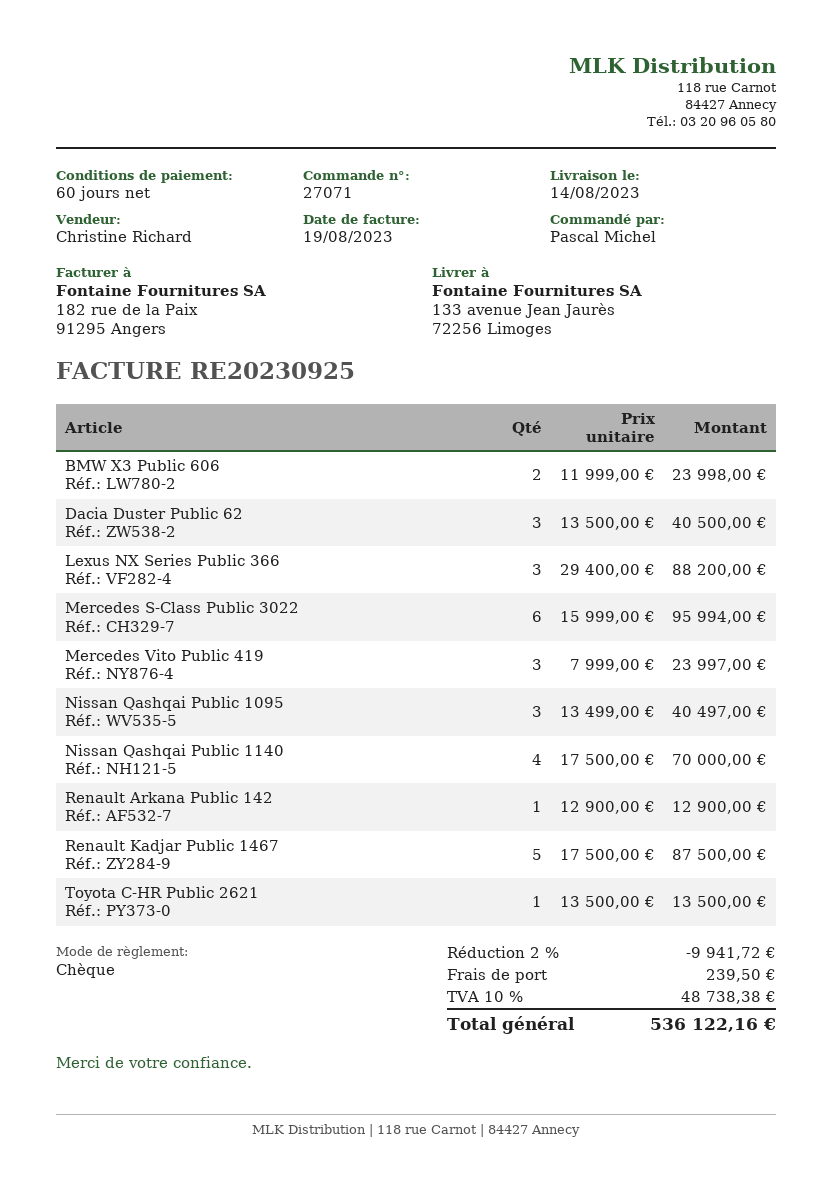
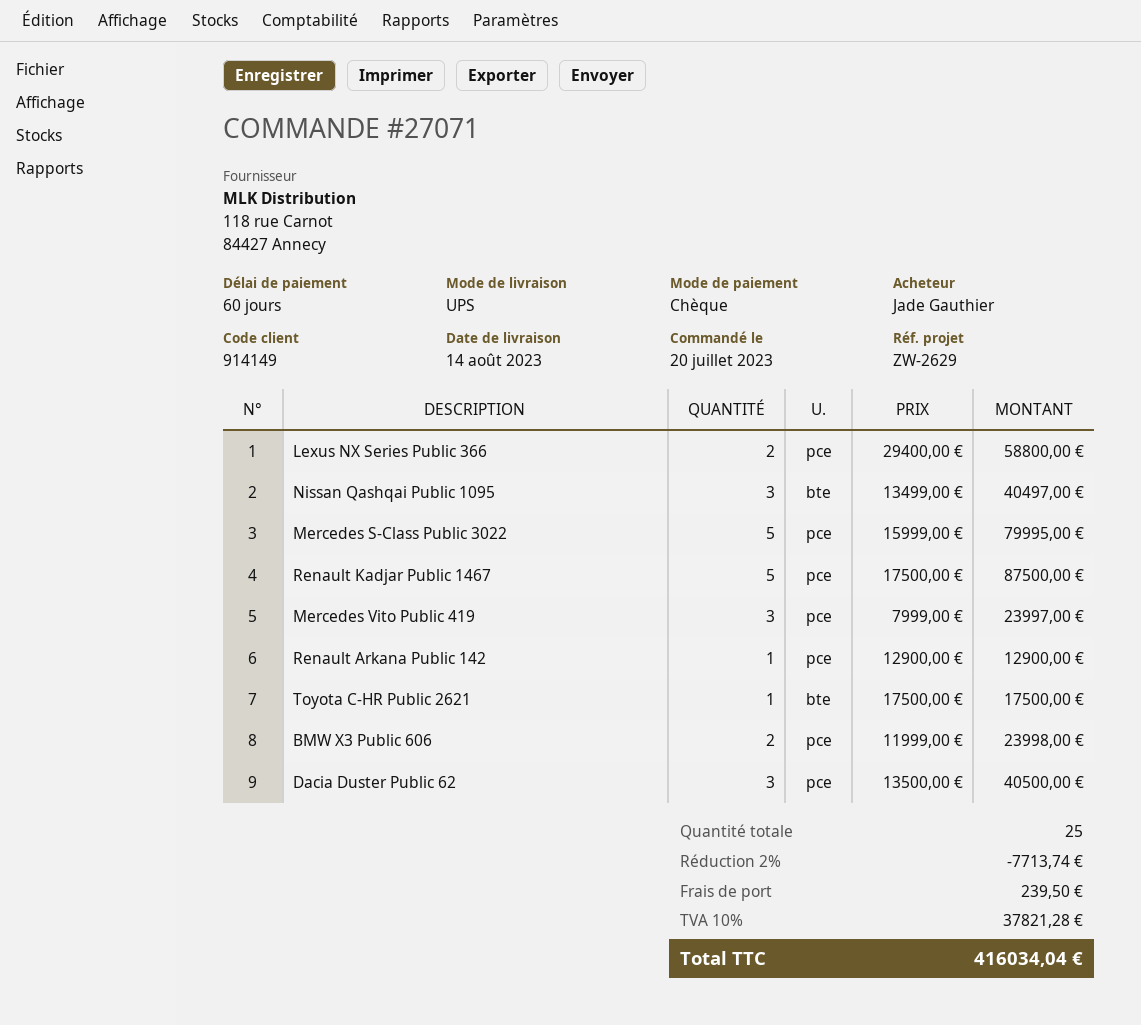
ordered by: Pascal Michel -> Jade Gauthier
Lexus NX Series Public 366: 3 x 29400.00 = 88200.00 -> 2 x 29400.00 = 58800.00
Mercedes S-Class Public 3022: 6 x 15999.00 = 95994.00 -> 5 x 15999.00 = 79995.00
Nissan Qashqai Public 1140: 4 x 17500.00 = 70000.00 -> none
Toyota C-HR Public 2621: 1 x 13500.00 = 13500.00 -> 1 x 17500.00 = 17500.00
discount: 2% = 9941.72 -> 2% = 7713.74
tax: 10% = 48738.38 -> 10% = 37821.28
total: 536122.16 -> 416034.04

